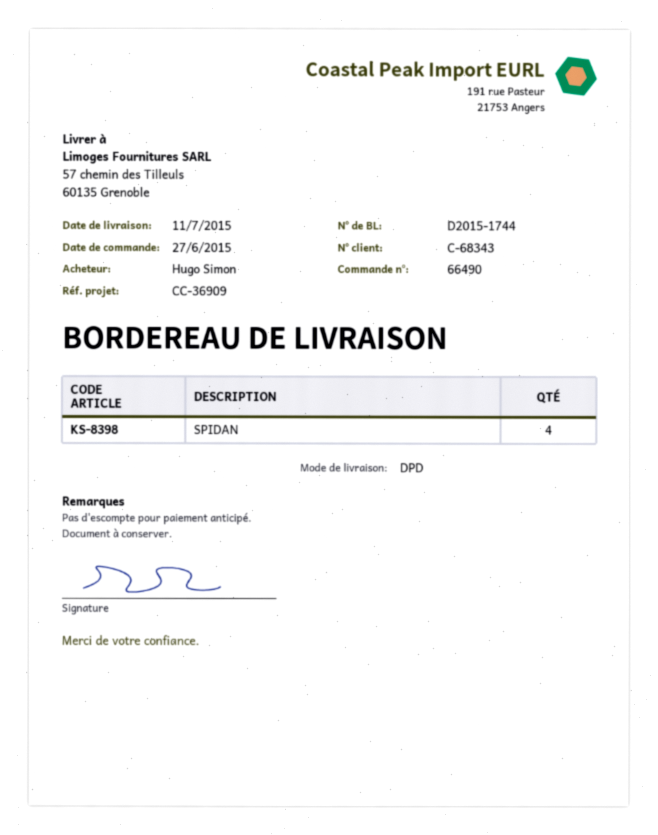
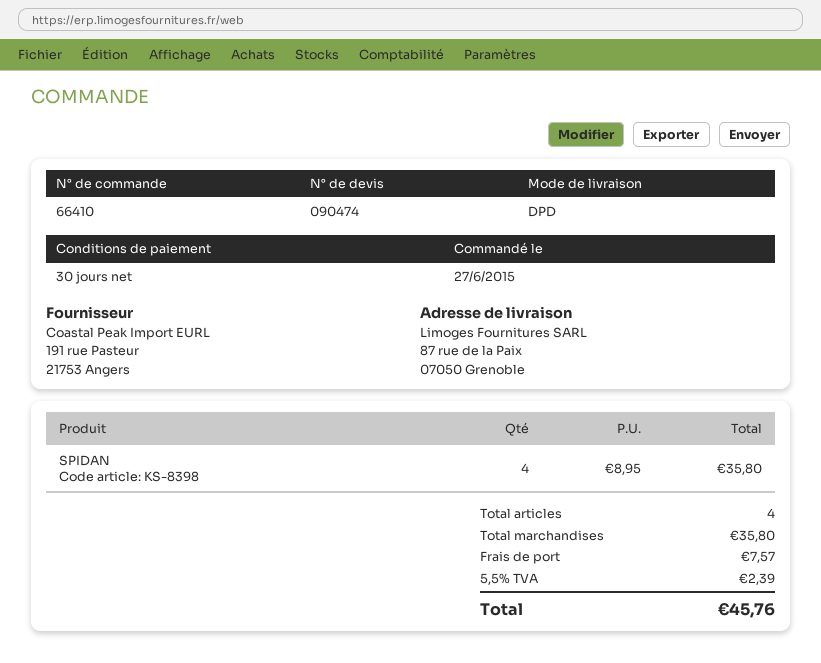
order number: 66490 -> 66410
ship to: 57 chemin des Tilleuls, 60135 Grenoble -> 87 rue de la Paix, 07050 Grenoble

